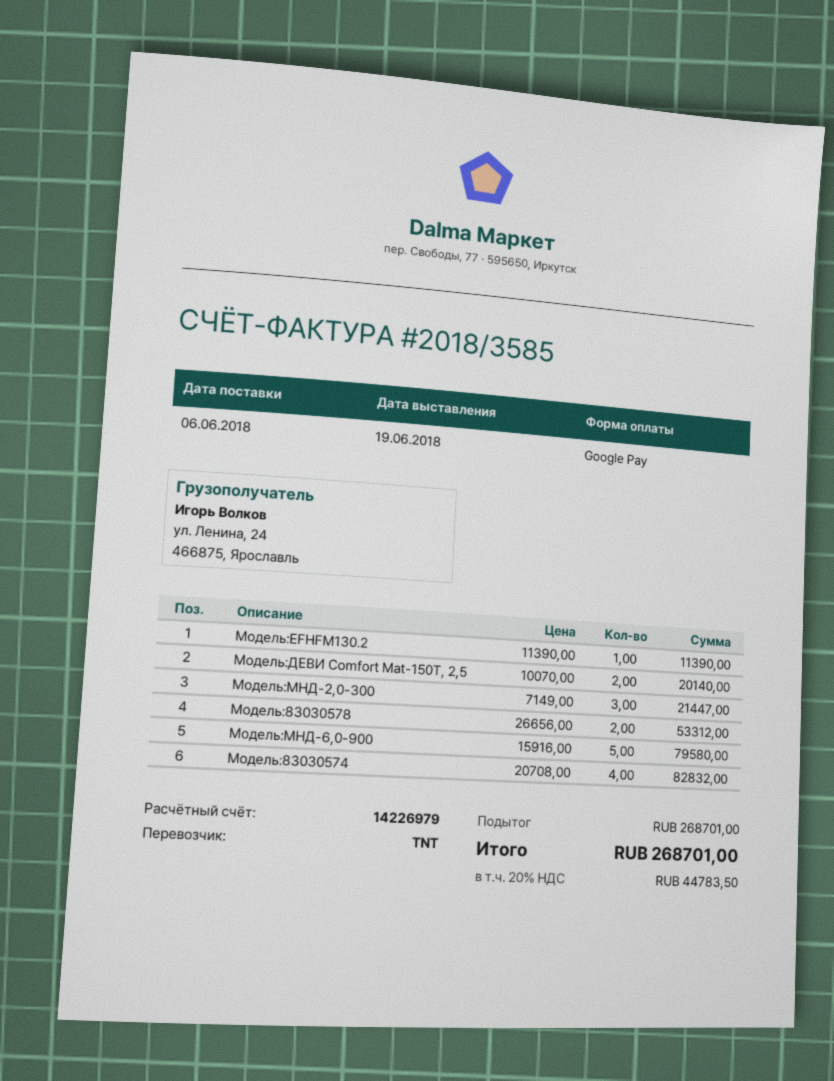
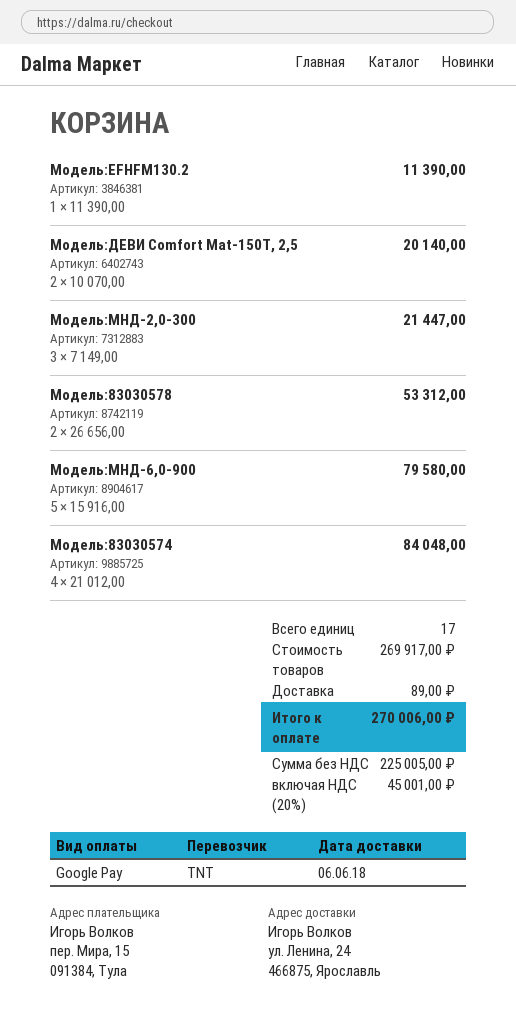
Модель:83030574: 4 x 20708.00 = 82832.00 -> 4 x 21012.00 = 84048.00
subtotal: 268701.00 -> 269917.00
shipping: none -> 89.00
tax: 20% = 44783.50 -> 20% = 45001.00
total: 268701.00 -> 270006.00

